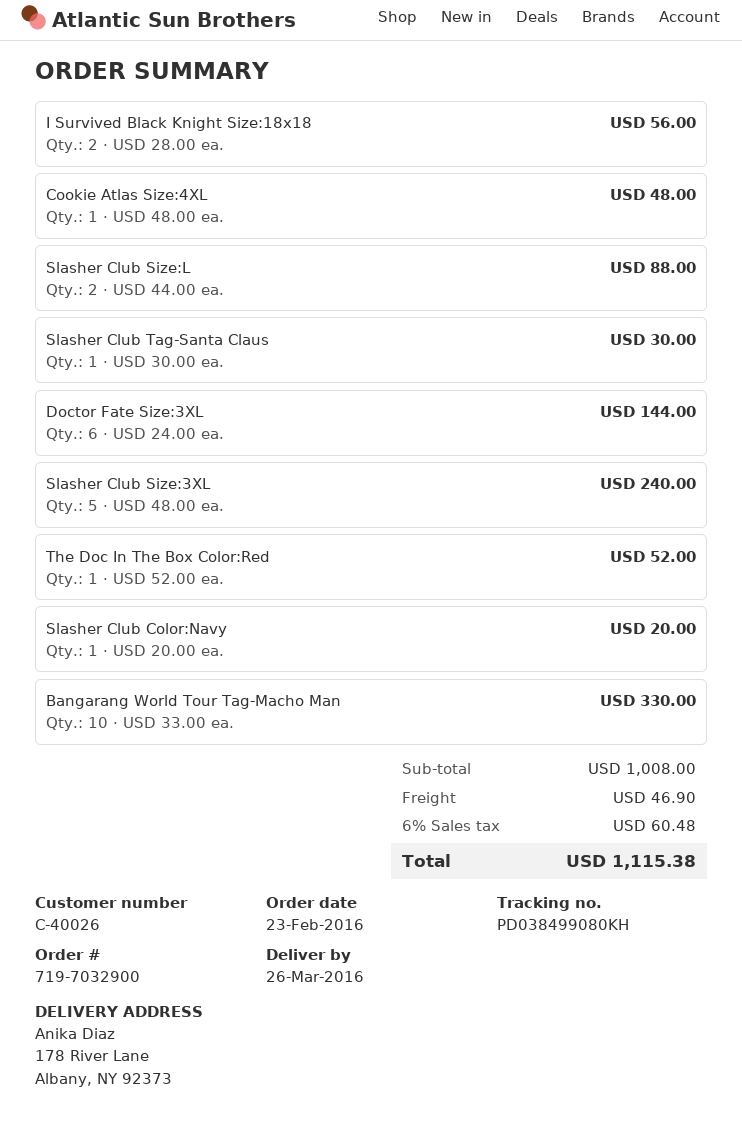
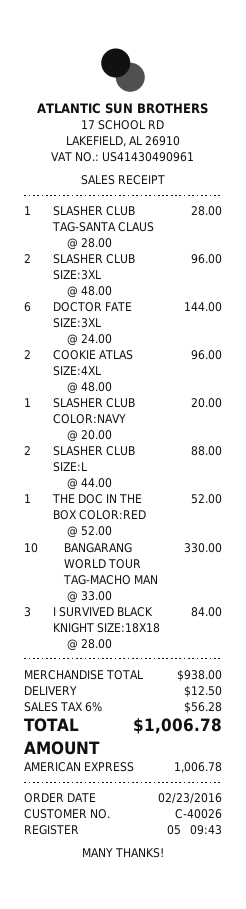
I Survived Black Knight Size:18x18: 2 x 28.00 = 56.00 -> 3 x 28.00 = 84.00
Cookie Atlas Size:4XL: 1 x 48.00 = 48.00 -> 2 x 48.00 = 96.00
Slasher Club Tag-Santa Claus: 1 x 30.00 = 30.00 -> 1 x 28.00 = 28.00
Slasher Club Size:3XL: 5 x 48.00 = 240.00 -> 2 x 48.00 = 96.00
subtotal: 1008.00 -> 938.00
shipping: 46.90 -> 12.50
tax: 6% = 60.48 -> 6% = 56.28
total: 1115.38 -> 1006.78

